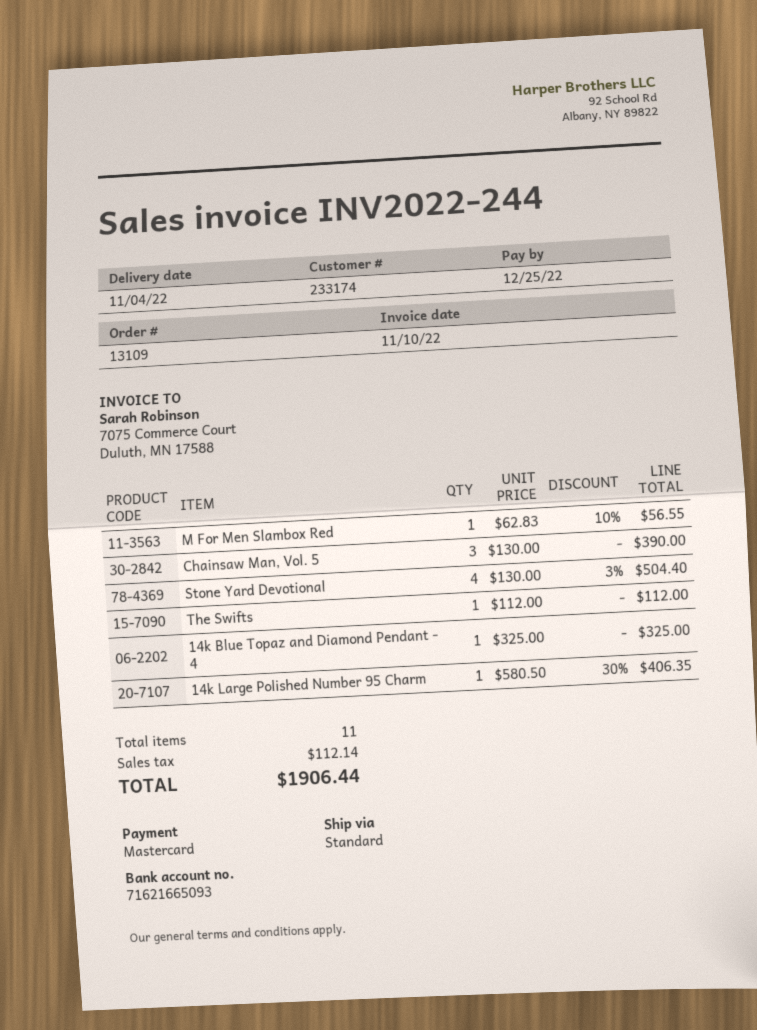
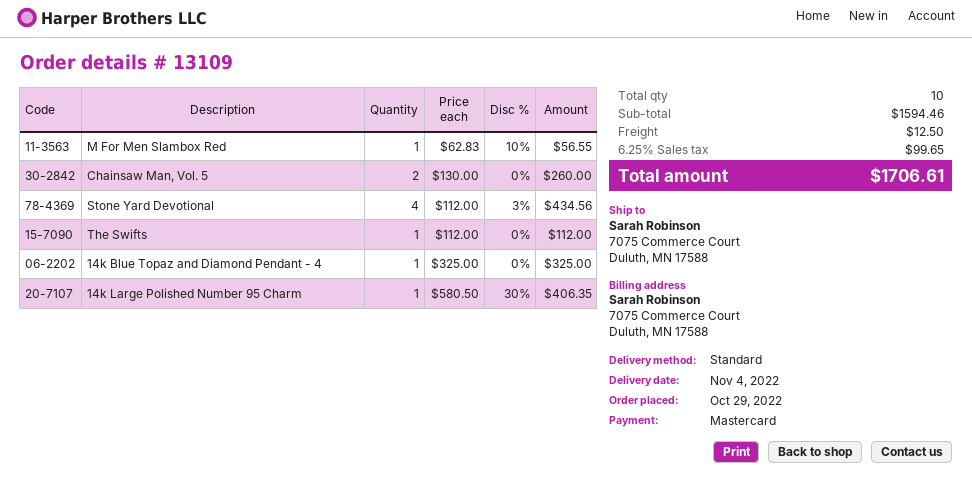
Chainsaw Man, Vol. 5: 3 x 130.00 = 390.00 -> 2 x 130.00 = 260.00
Stone Yard Devotional: 4 x 130.00 - 3% = 504.40 -> 4 x 112.00 - 3% = 434.56
total quantity: 11 -> 10
shipping: none -> 12.50
tax: 112.14 -> 99.65
total: 1906.44 -> 1706.61

